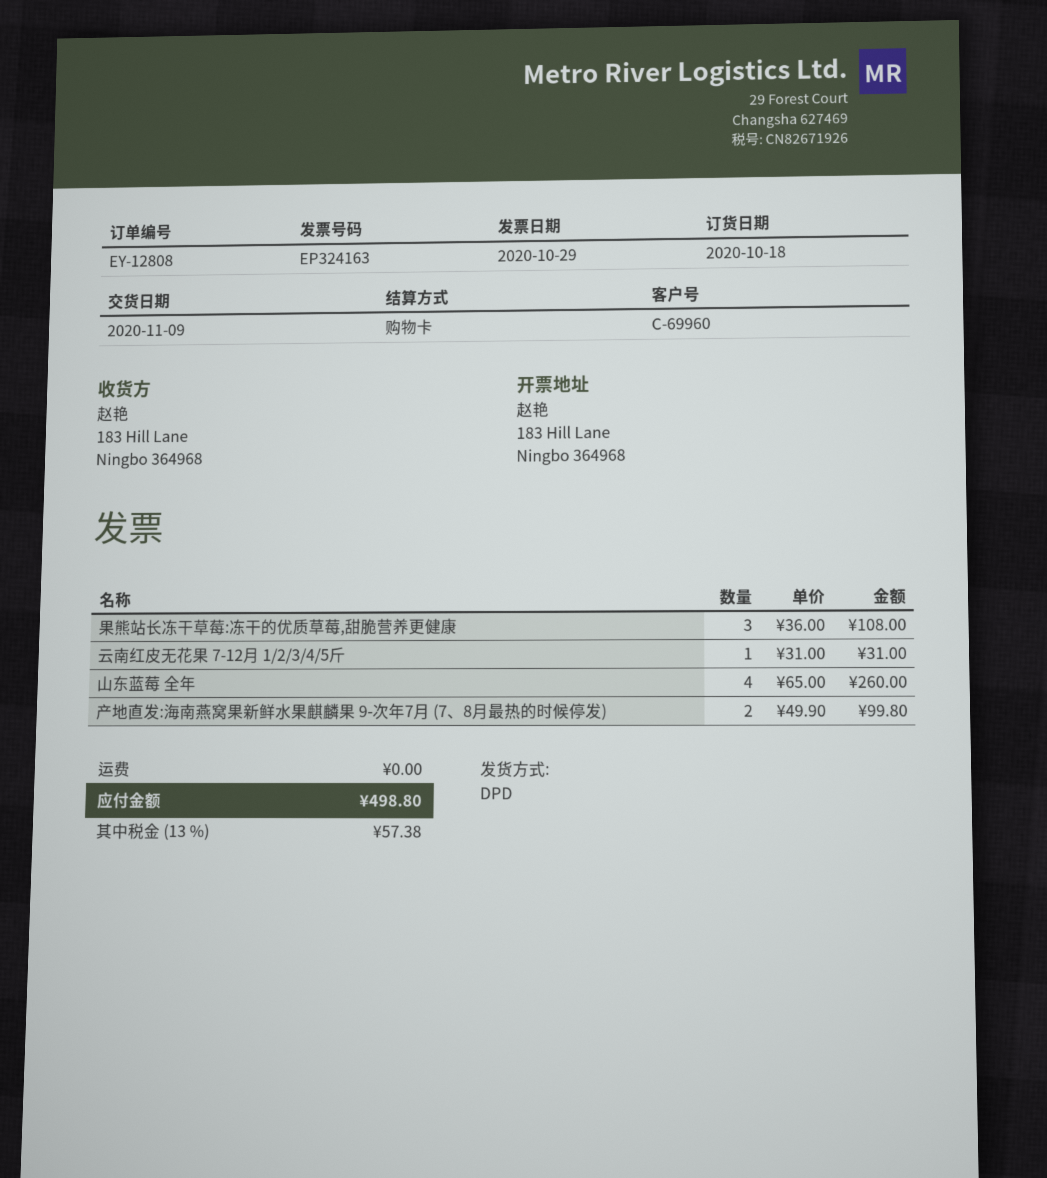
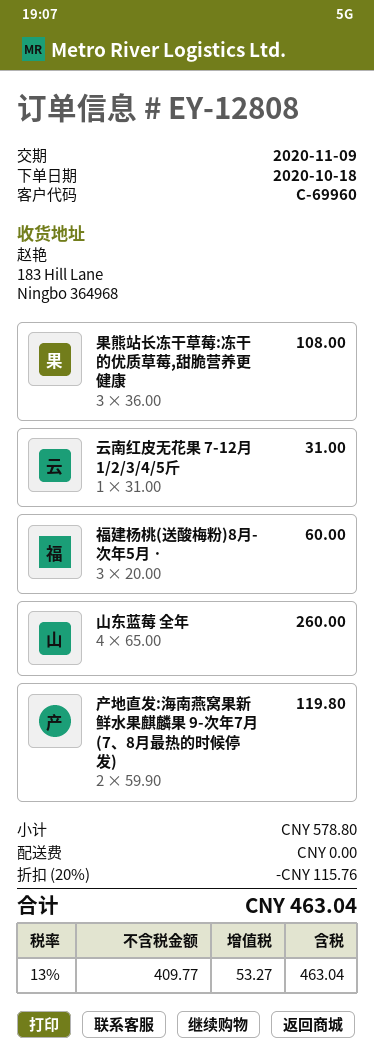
产地直发:海南燕窝果新鲜水果麒麟果 9-次年7月 (7、8月最热的时候停发): 2 x 49.90 = 99.80 -> 2 x 59.90 = 119.80
福建杨桃(送酸梅粉)8月-次年5月 ·: none -> 3 x 20.00 = 60.00
discount: none -> 20% = 115.76
tax: 13% = 57.38 -> 13% = 53.27
total: 498.80 -> 463.04

